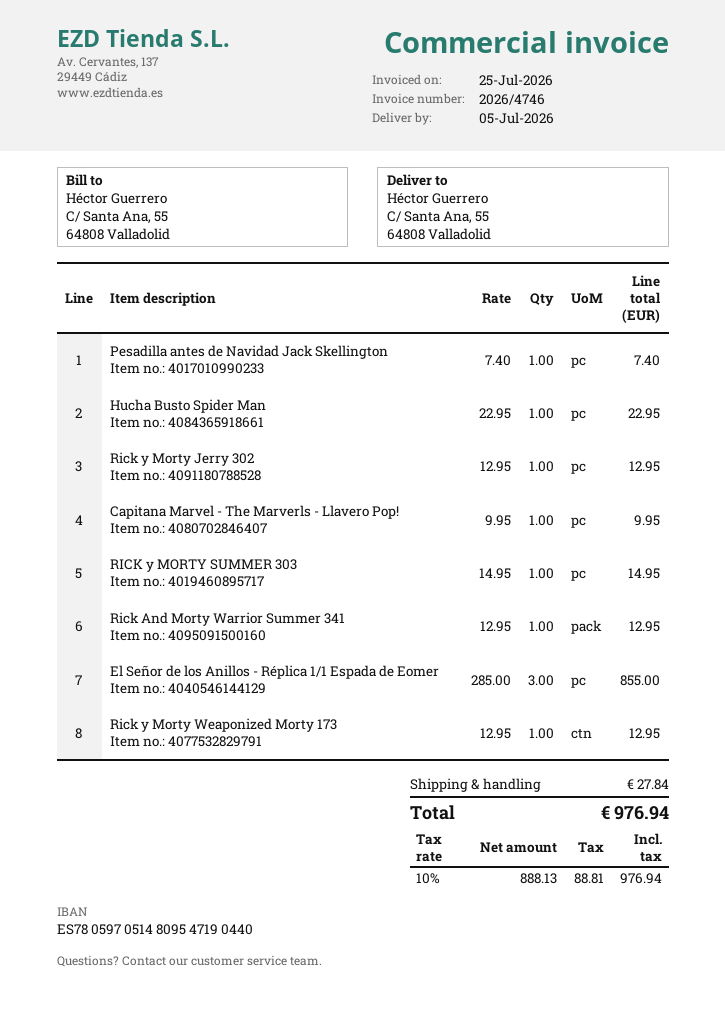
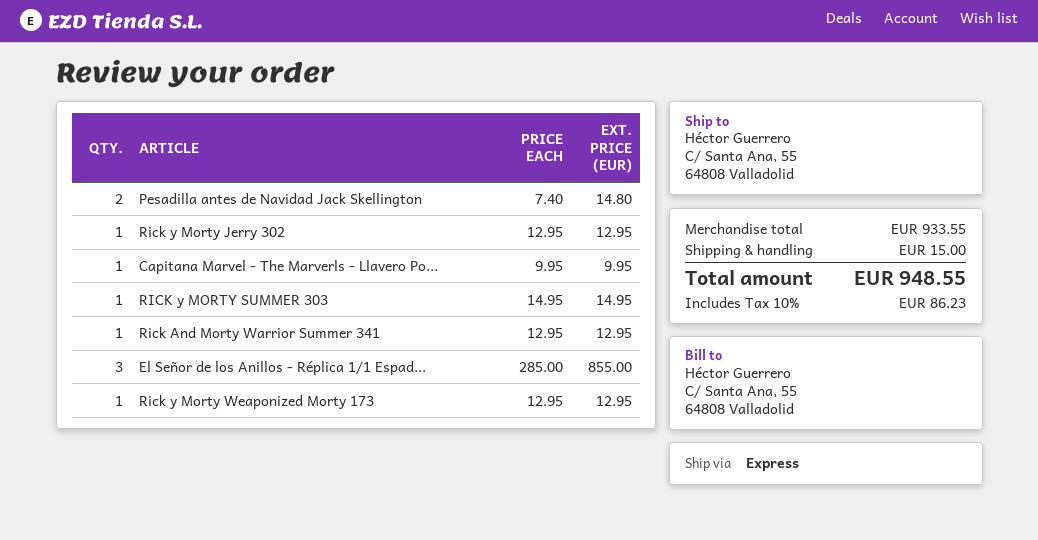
Pesadilla antes de Navidad Jack Skellington: 1 x 7.40 = 7.40 -> 2 x 7.40 = 14.80
Hucha Busto Spider Man: 1 x 22.95 = 22.95 -> none
shipping: 27.84 -> 15.00
tax: 10% = 88.81 -> 10% = 86.23
total: 976.94 -> 948.55

